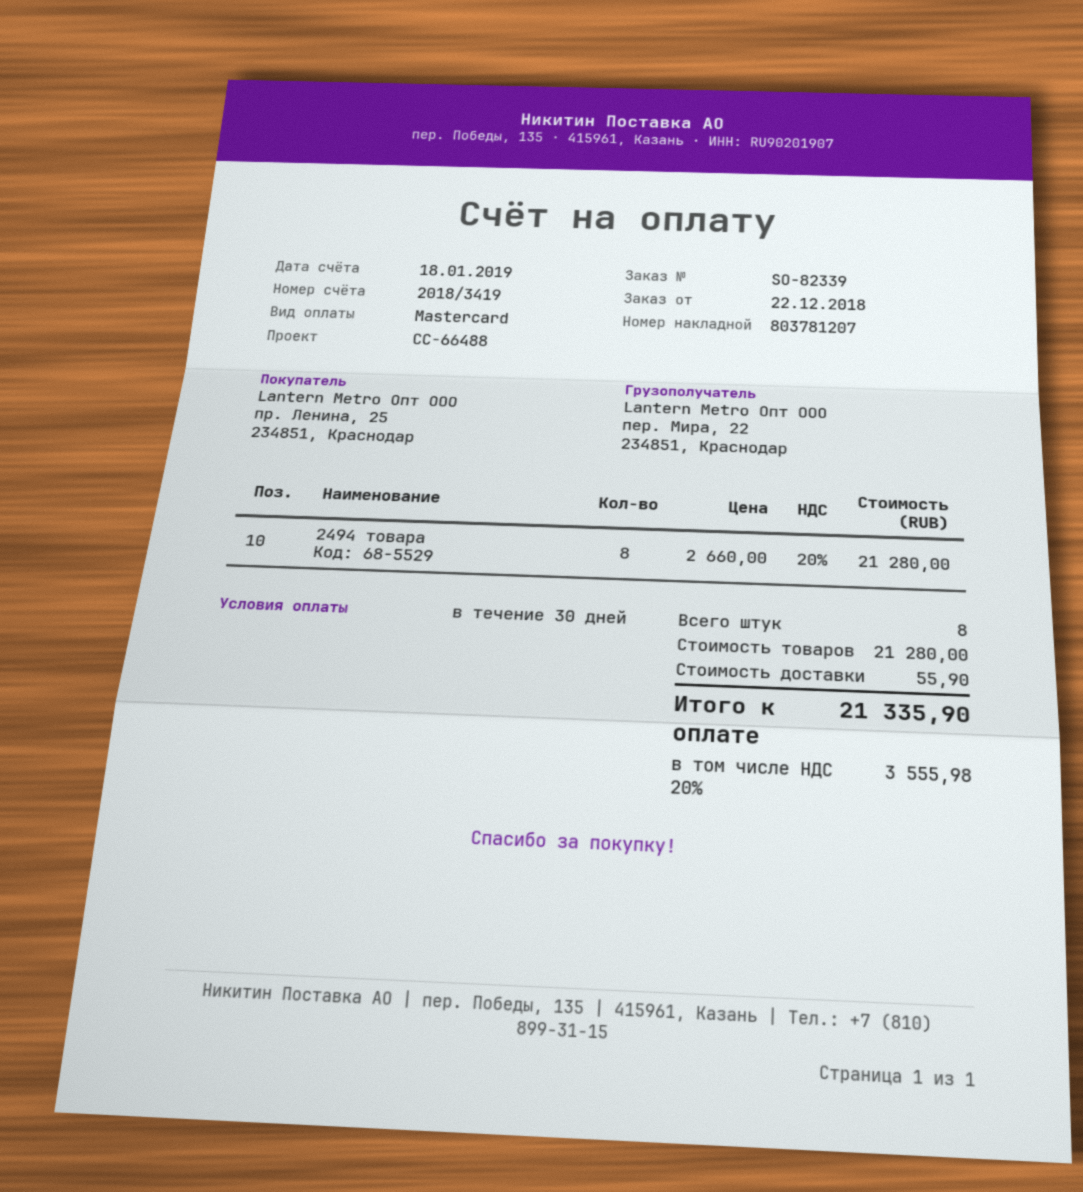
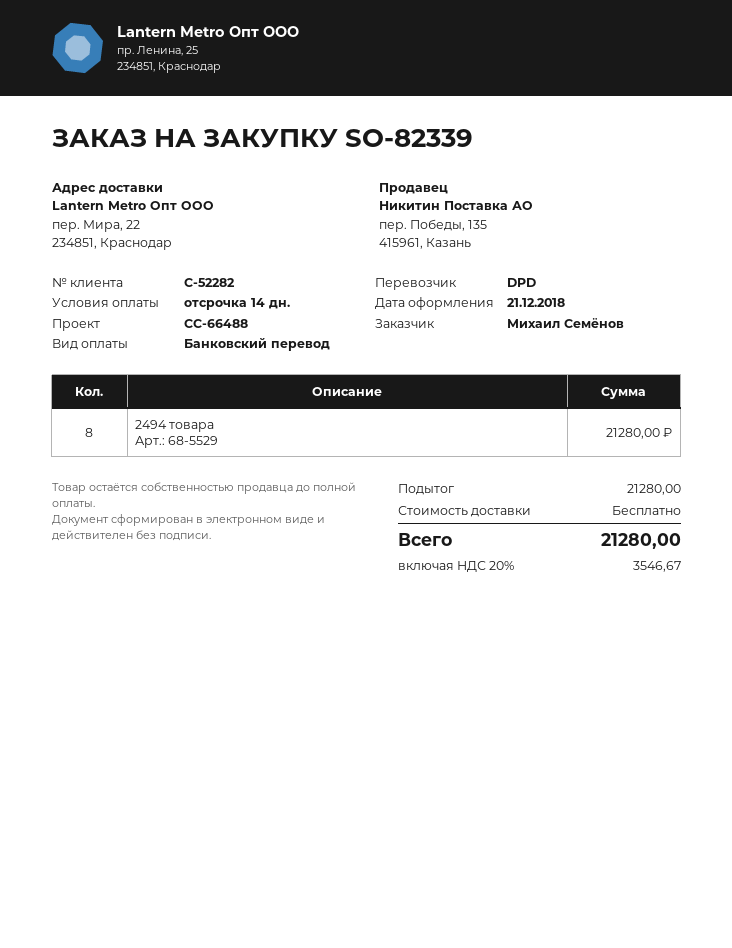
order date: 2018-12-22 -> 2018-12-21
payment terms: 30 days -> 14 days
payment method: Mastercard -> bank transfer
shipping: 55.90 -> 0.00
tax: 20% = 3555.98 -> 20% = 3546.67
total: 21335.90 -> 21280.00

